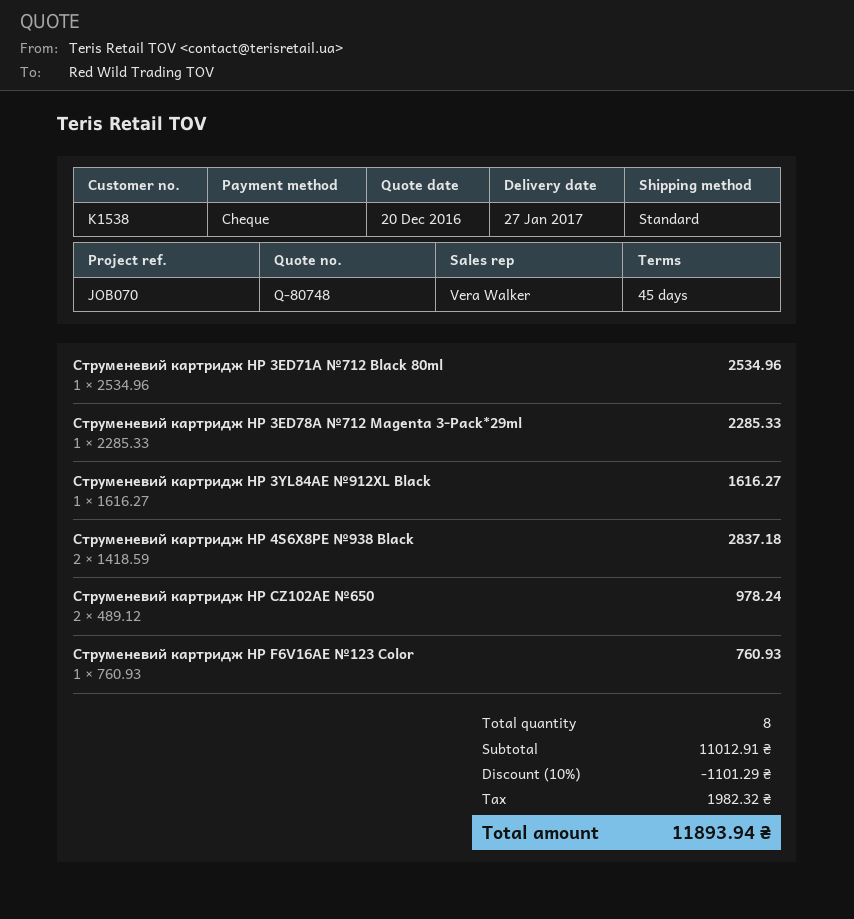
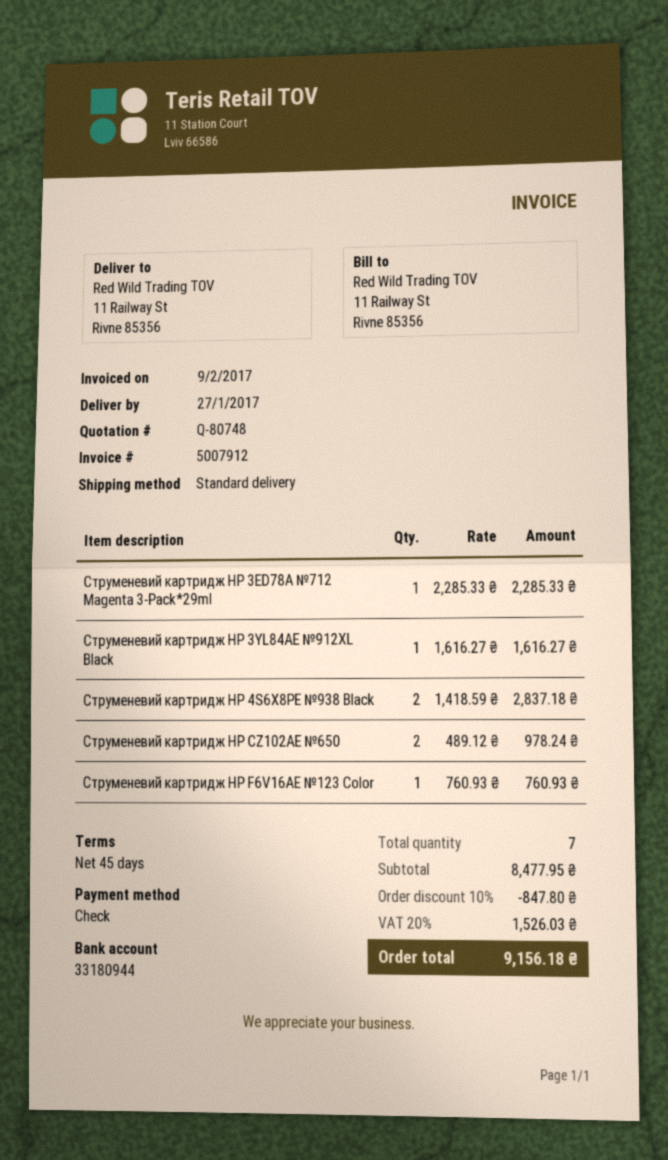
Струменевий картридж HP 3ED71A №712 Black 80ml: 1 x 2534.96 = 2534.96 -> none
total quantity: 8 -> 7
subtotal: 11012.91 -> 8477.95
discount: 10% = 1101.29 -> 10% = 847.80
tax: 1982.32 -> 1526.03
total: 11893.94 -> 9156.18

